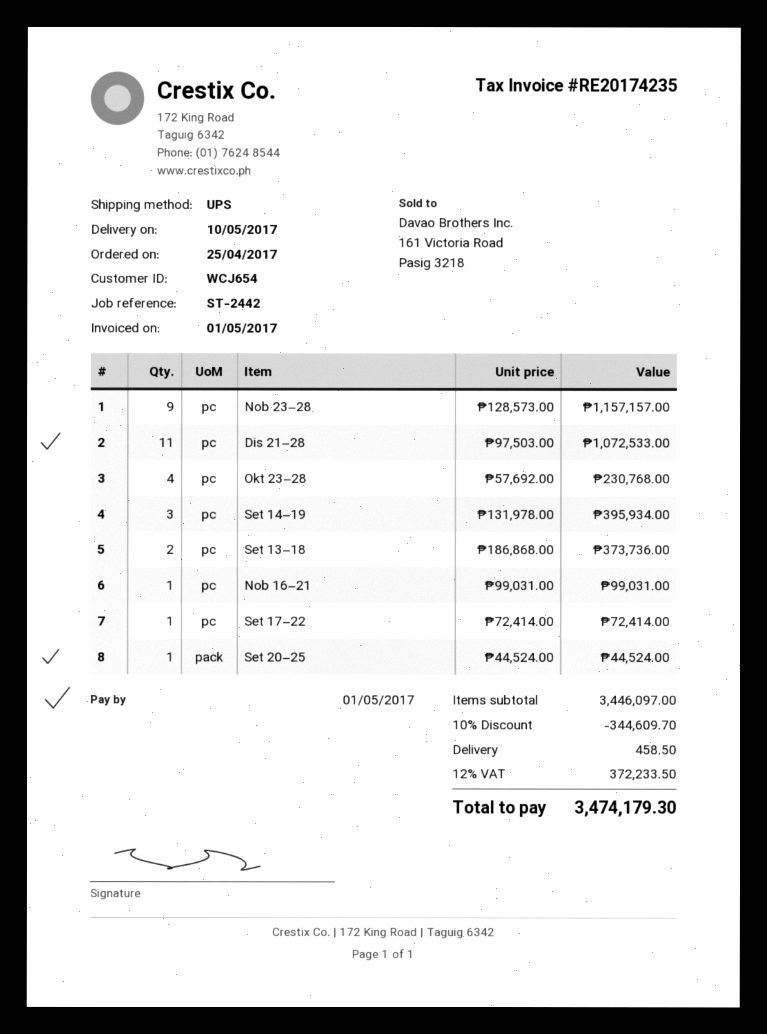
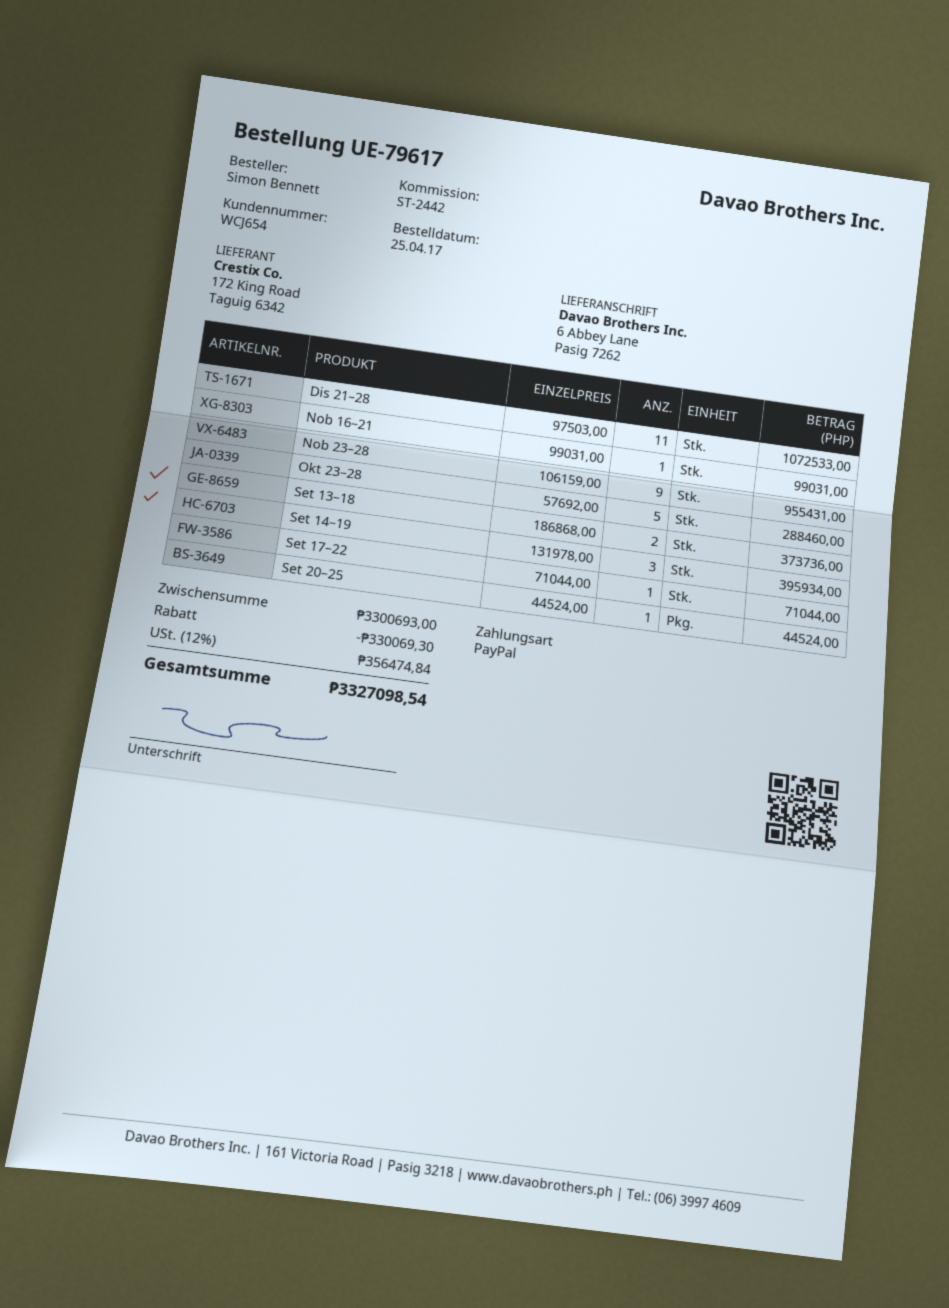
Nob 23–28: 9 x 128573.00 = 1157157.00 -> 9 x 106159.00 = 955431.00
Okt 23–28: 4 x 57692.00 = 230768.00 -> 5 x 57692.00 = 288460.00
Set 17–22: 1 x 72414.00 = 72414.00 -> 1 x 71044.00 = 71044.00
subtotal: 3446097.00 -> 3300693.00
discount: 344609.70 -> 330069.30
shipping: 458.50 -> none
tax: 12% = 372233.50 -> 12% = 356474.84
total: 3474179.30 -> 3327098.54

